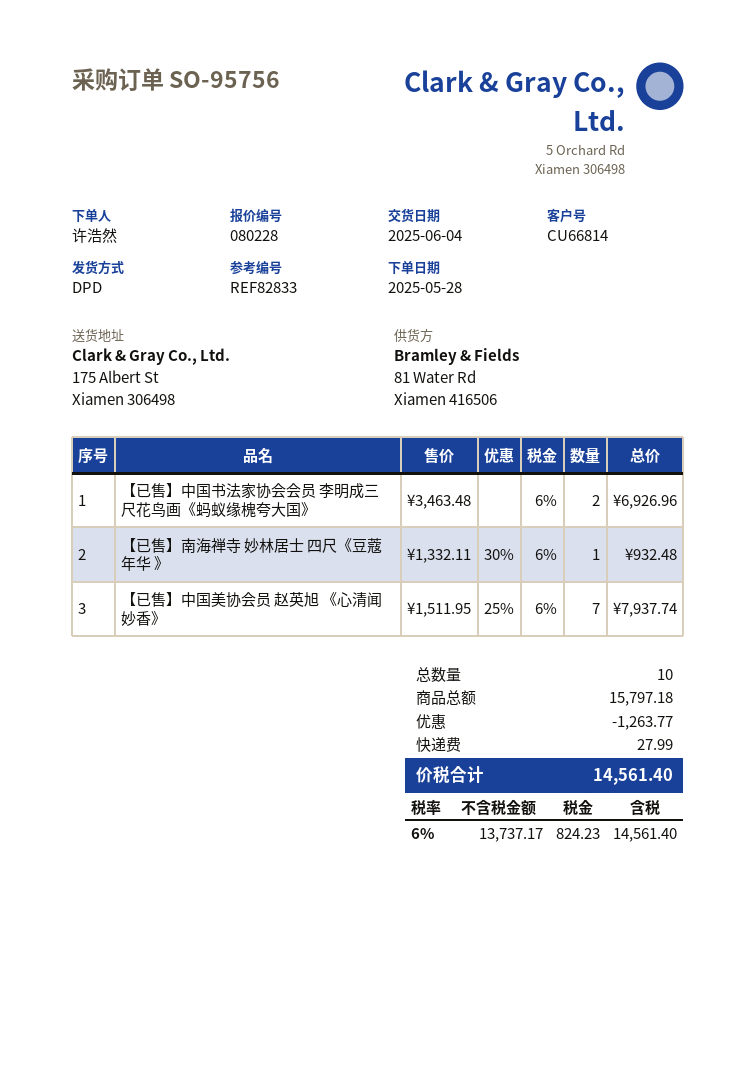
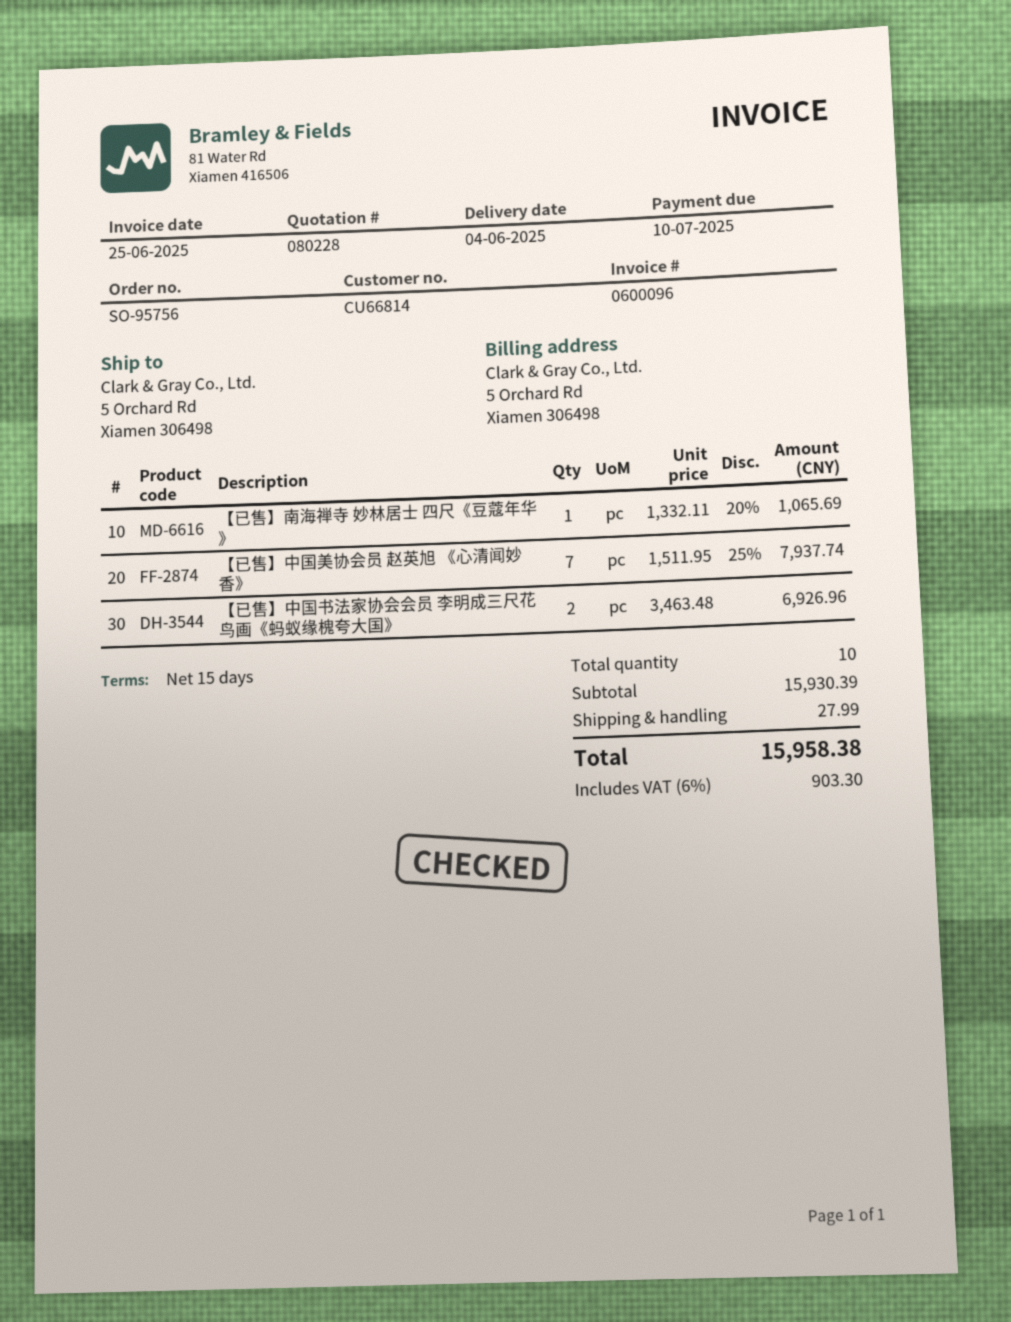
ship to: 175 Albert St, Xiamen 306498 -> 5 Orchard Rd, Xiamen 306498
【已售】南海禅寺 妙林居士 四尺《豆蔻年华 》: 1 x 1332.11 - 30% = 932.48 -> 1 x 1332.11 - 20% = 1065.69
subtotal: 15797.18 -> 15930.39
discount: 1263.77 -> none
tax: 6% = 824.23 -> 6% = 903.30
total: 14561.40 -> 15958.38

